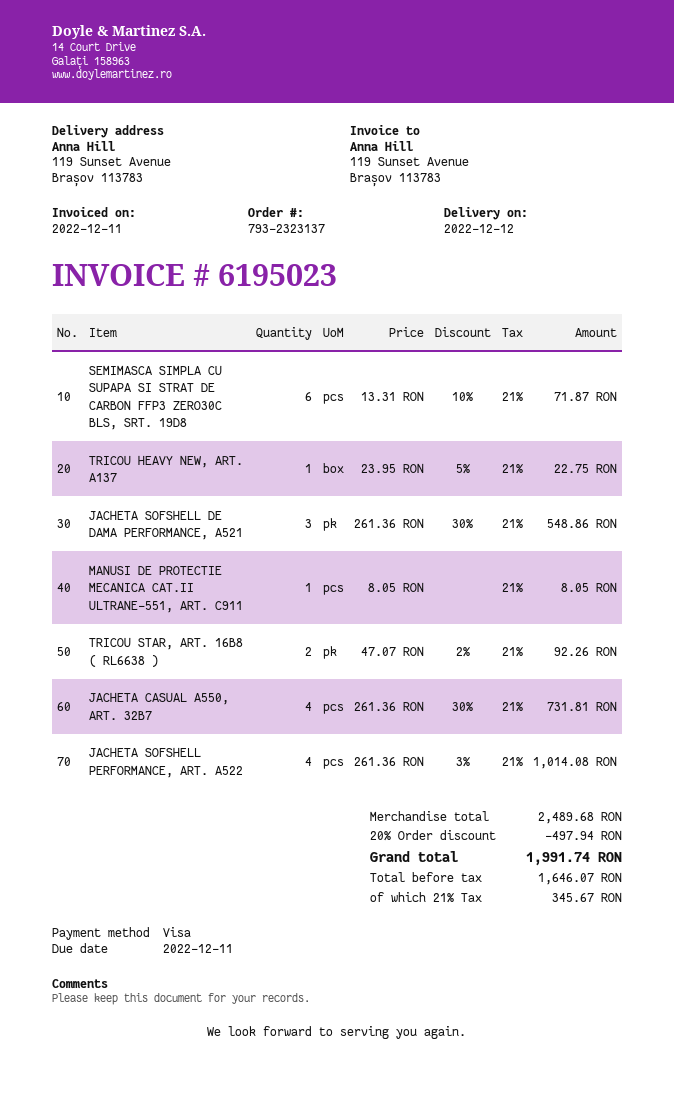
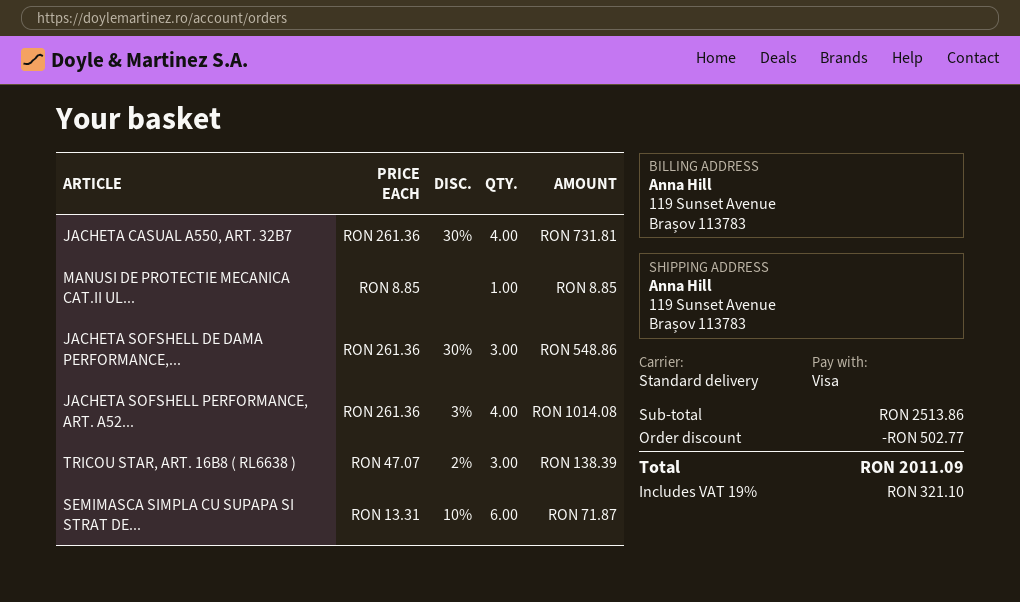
TRICOU HEAVY NEW, ART. A137: 1 x 23.95 - 5% = 22.75 -> none
MANUSI DE PROTECTIE MECANICA CAT.II ULTRANE-551, ART. C911: 1 x 8.05 = 8.05 -> 1 x 8.85 = 8.85
TRICOU STAR, ART. 16B8 ( RL6638 ): 2 x 47.07 - 2% = 92.26 -> 3 x 47.07 - 2% = 138.39
subtotal: 2489.68 -> 2513.86
discount: 497.94 -> 502.77
tax: 21% = 345.67 -> 19% = 321.10
total: 1991.74 -> 2011.09

